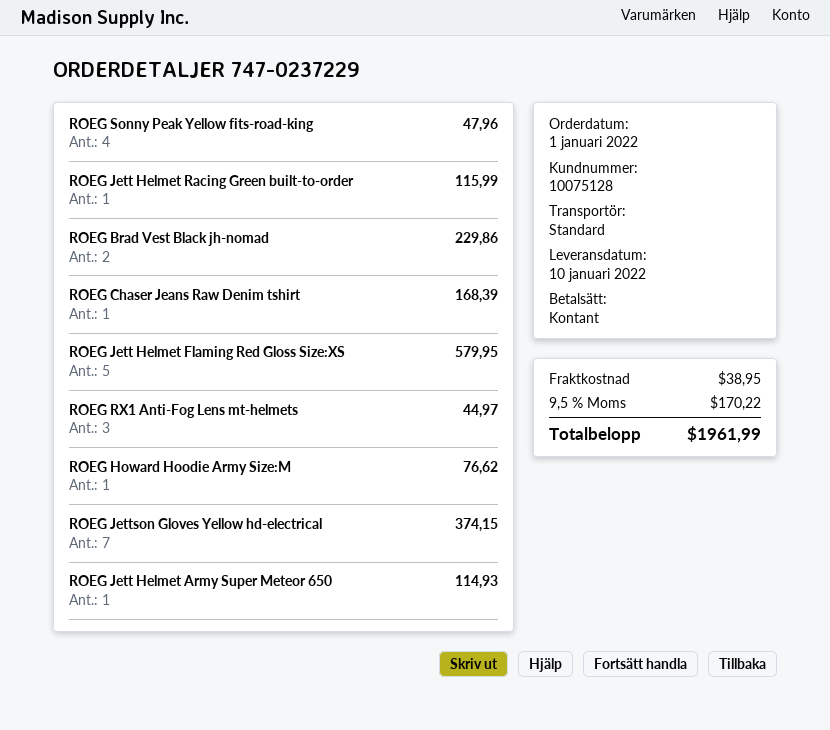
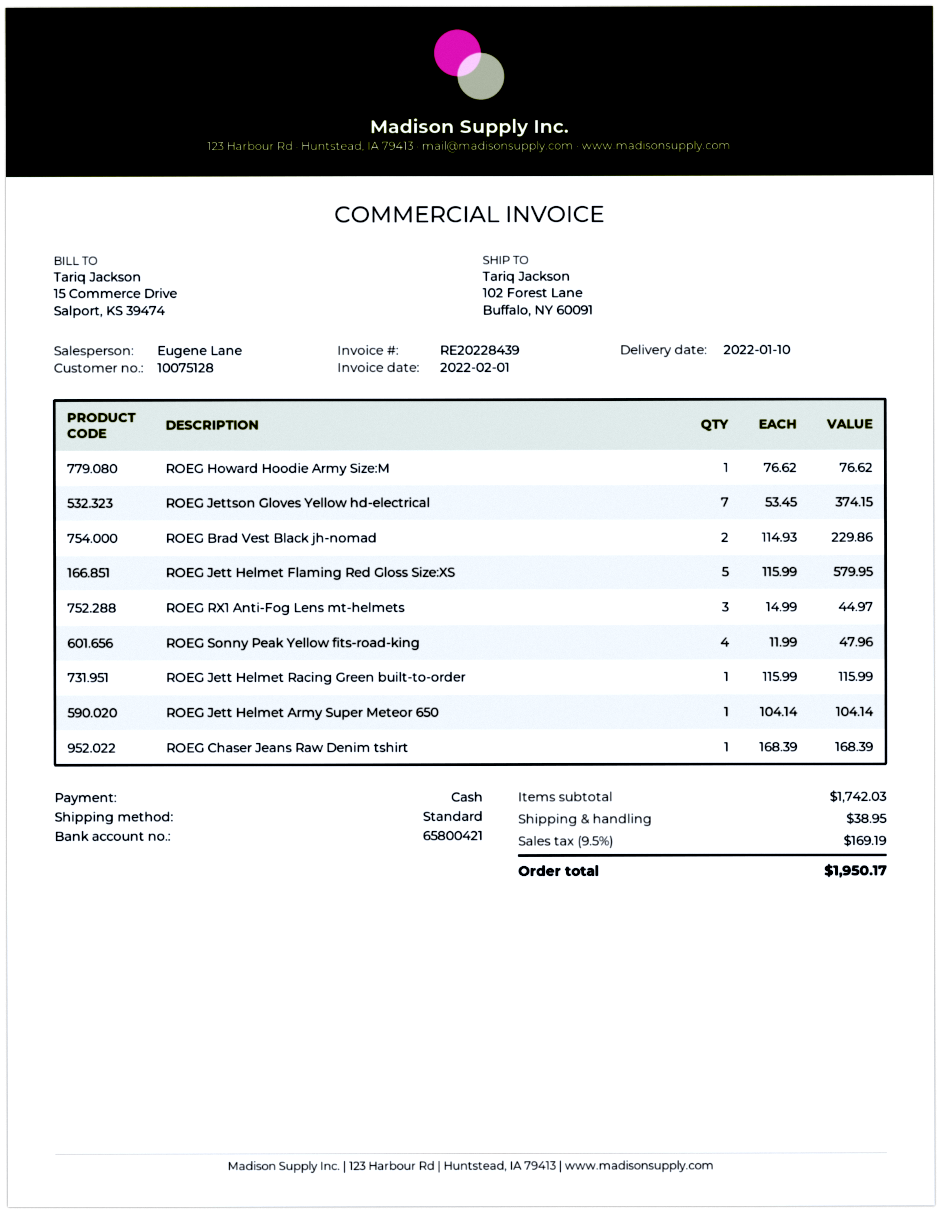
ROEG Jett Helmet Army Super Meteor 650: 1 for 114.93 -> 1 for 104.14
tax: 9.5% = 170.22 -> 9.5% = 169.19
total: 1961.99 -> 1950.17

